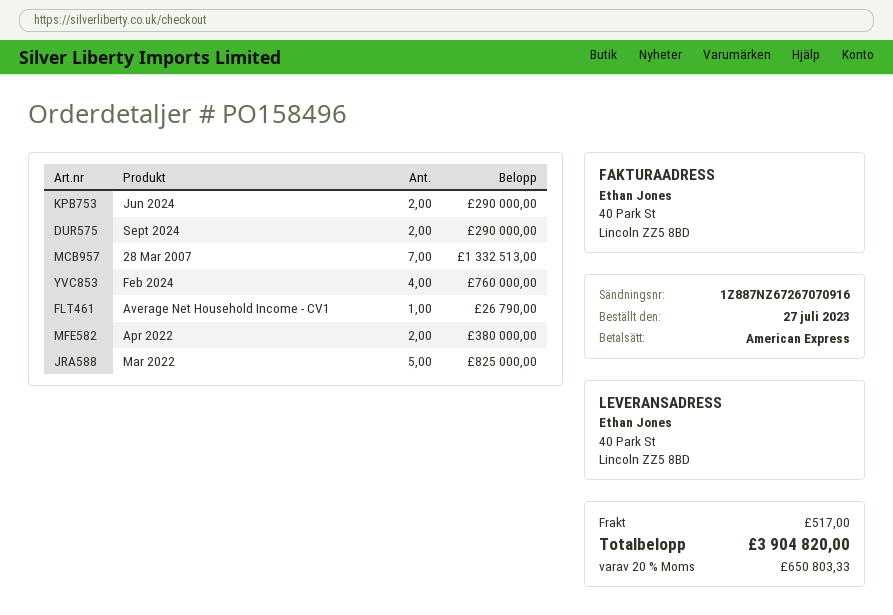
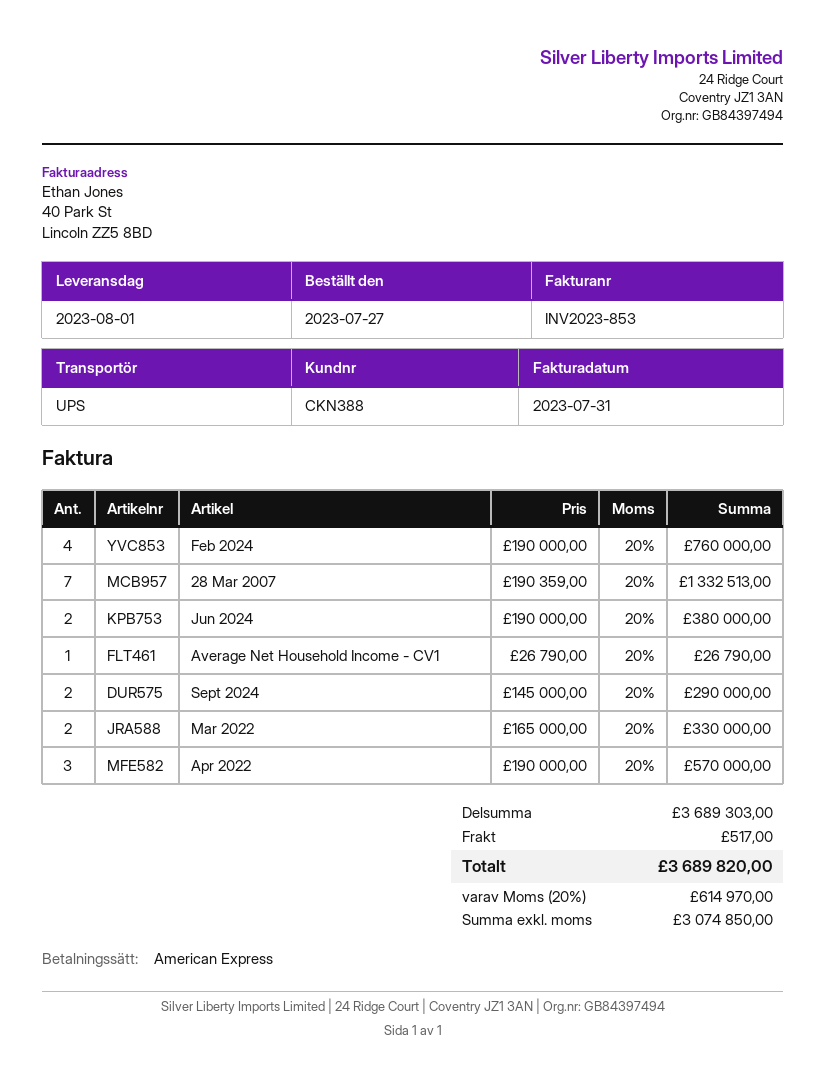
Jun 2024: 2 for 290000.00 -> 2 for 380000.00
Apr 2022: 2 for 380000.00 -> 3 for 570000.00
Mar 2022: 5 for 825000.00 -> 2 for 330000.00
tax: 20% = 650803.33 -> 20% = 614970.00
total: 3904820.00 -> 3689820.00

